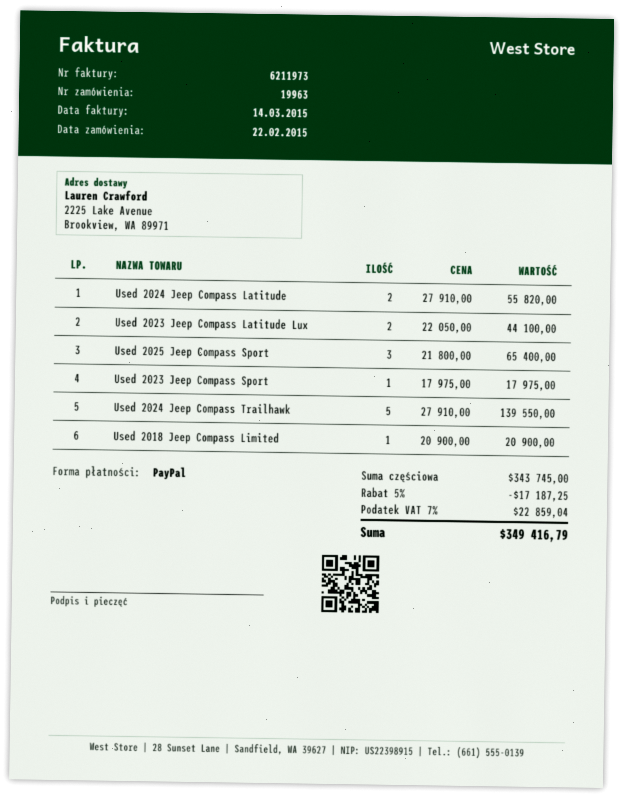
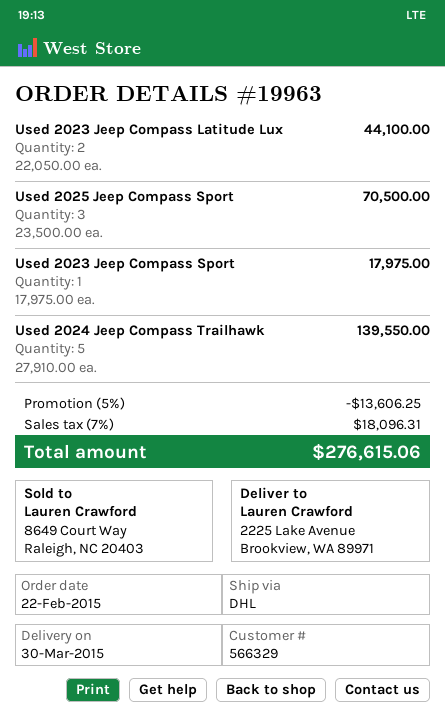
Used 2024 Jeep Compass Latitude: 2 x 27910.00 = 55820.00 -> none
Used 2025 Jeep Compass Sport: 3 x 21800.00 = 65400.00 -> 3 x 23500.00 = 70500.00
Used 2018 Jeep Compass Limited: 1 x 20900.00 = 20900.00 -> none
discount: 5% = 17187.25 -> 5% = 13606.25
tax: 7% = 22859.04 -> 7% = 18096.31
total: 349416.79 -> 276615.06

